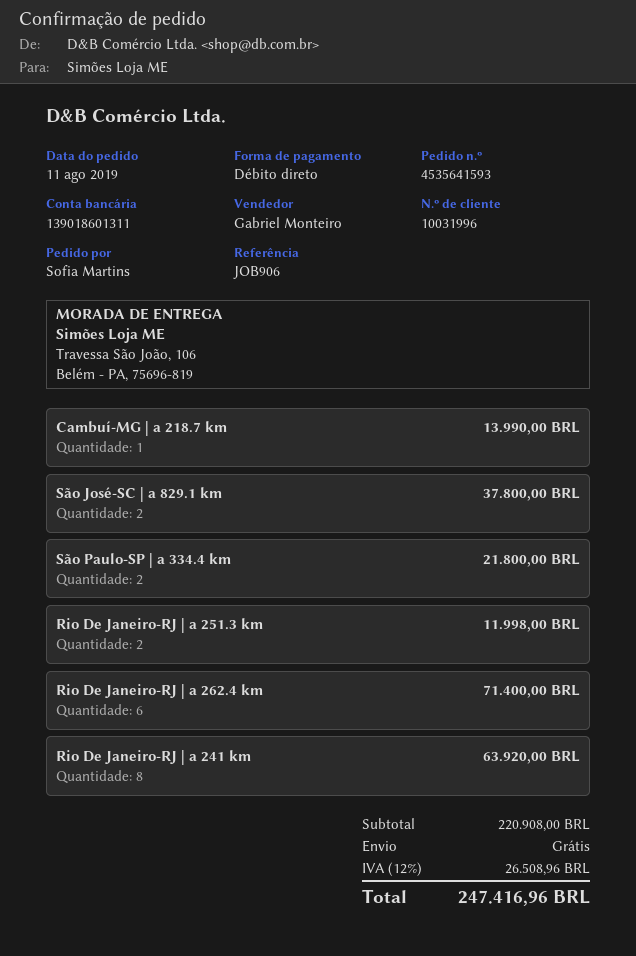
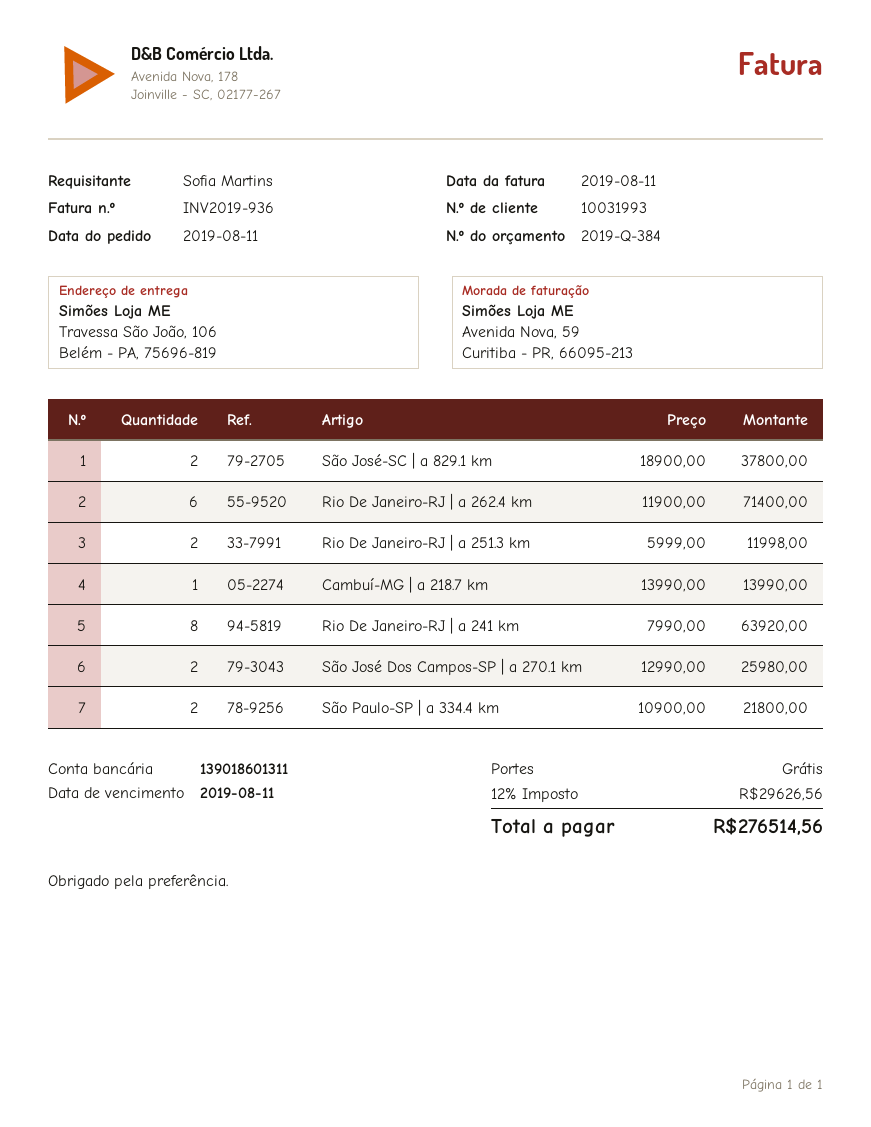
customer number: 10031996 -> 10031993
São José Dos Campos-SP | a 270.1 km: none -> 2 for 25980.00
tax: 12% = 26508.96 -> 12% = 29626.56
total: 247416.96 -> 276514.56

